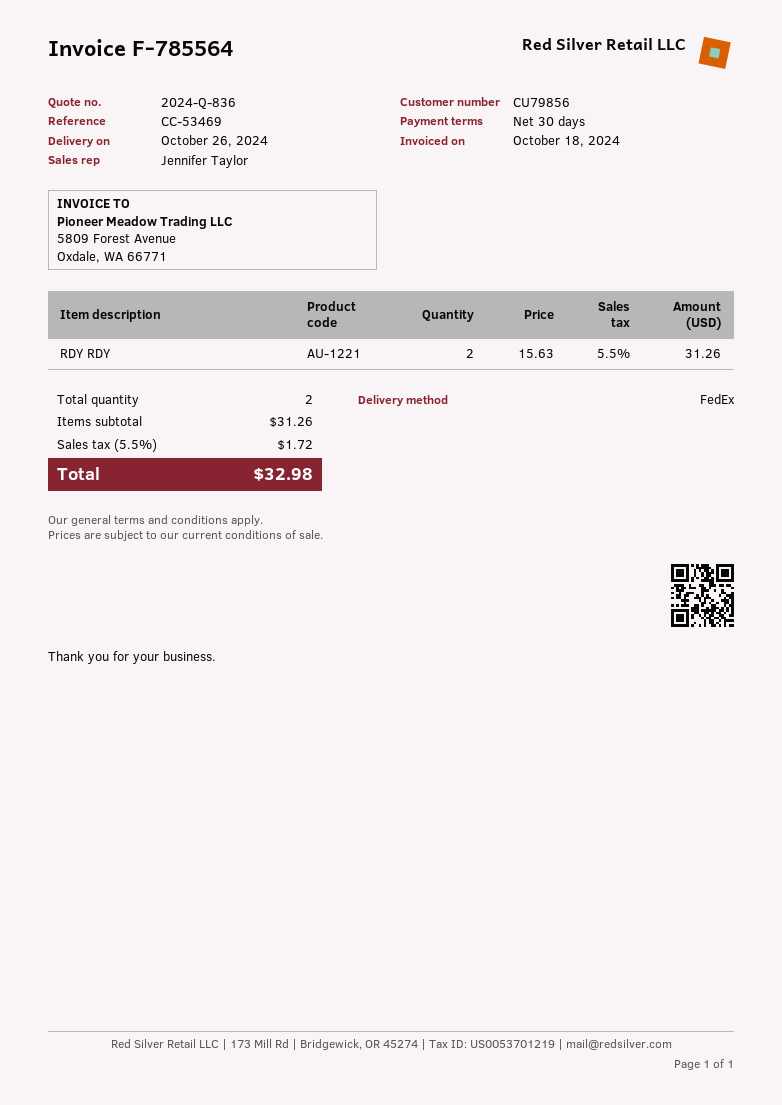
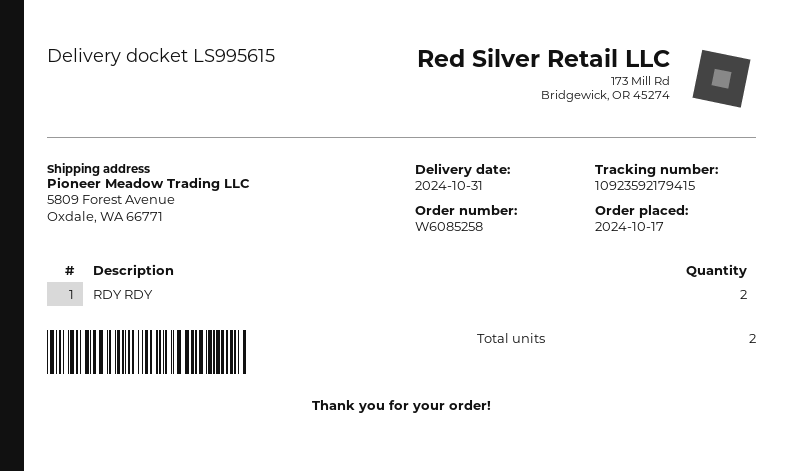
delivery date: 2024-10-26 -> 2024-10-31

